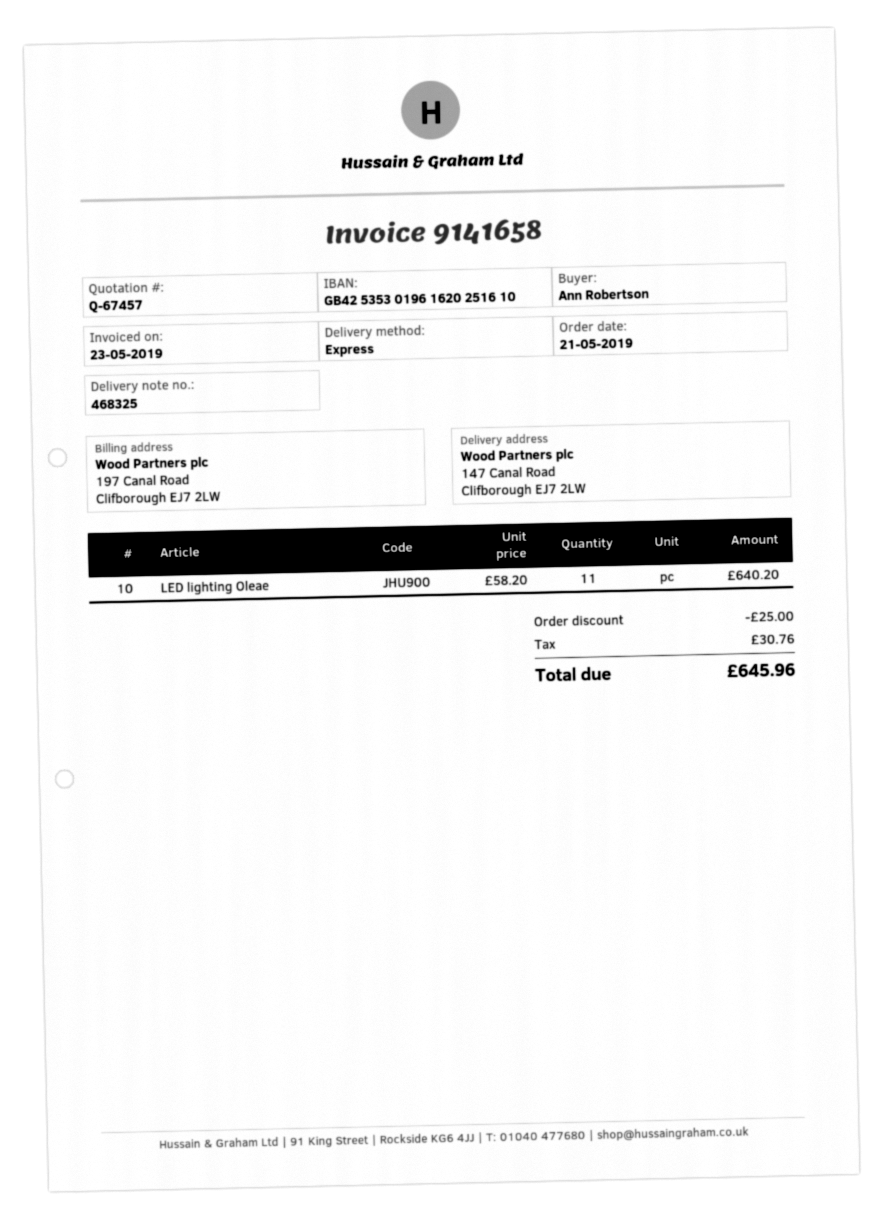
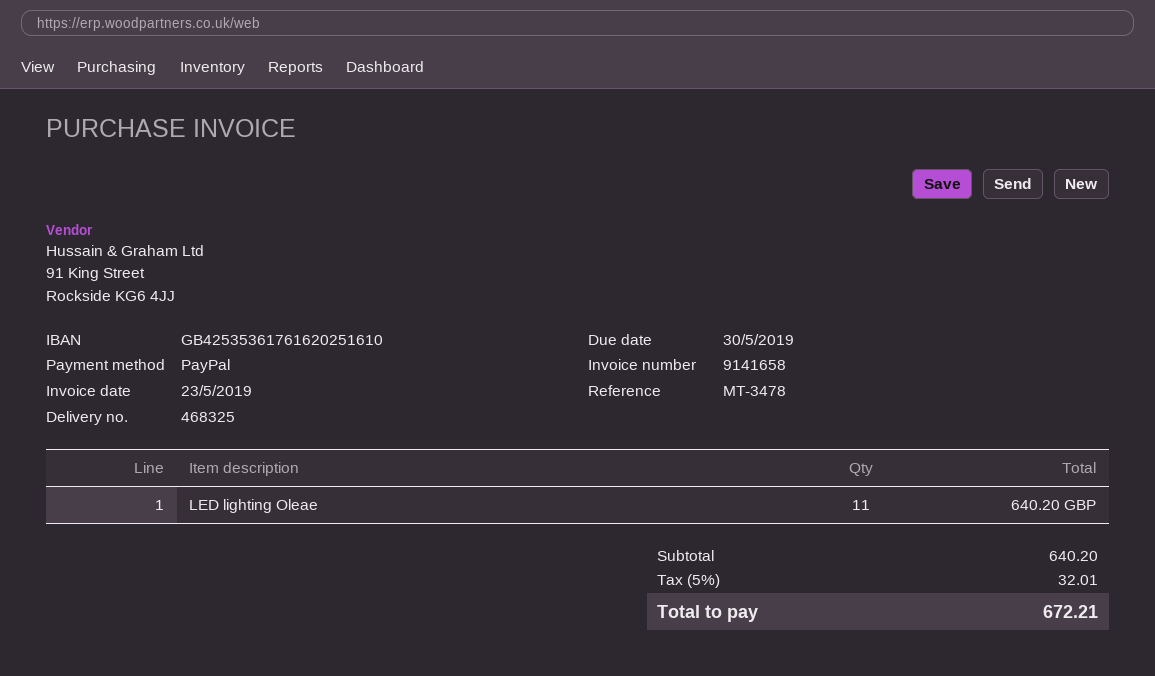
bank account: GB42535301961620251610 -> GB42535361761620251610
discount: 25.00 -> none
tax: 30.76 -> 32.01
total: 645.96 -> 672.21

